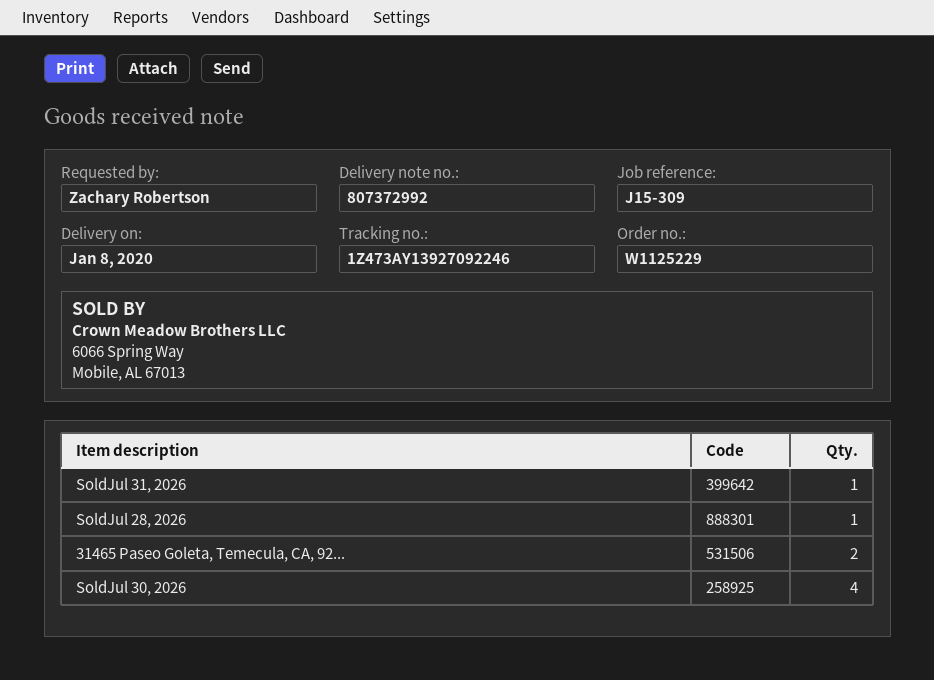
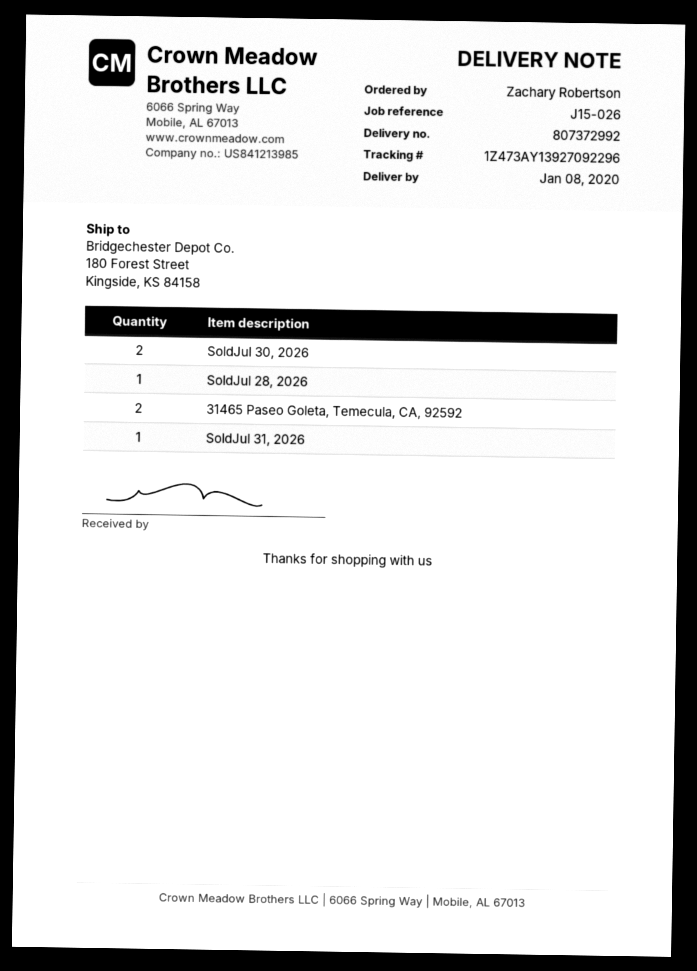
reference: J15-309 -> J15-026
tracking number: 1Z473AY13927092246 -> 1Z473AY13927092296
SoldJul 30, 2026: 4 -> 2

